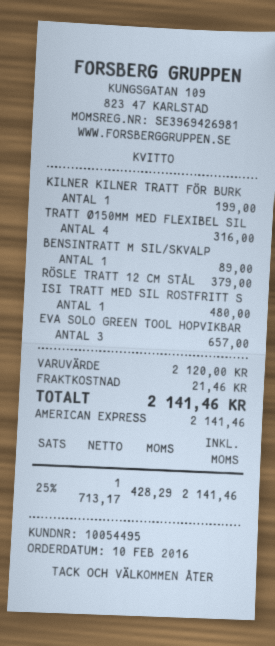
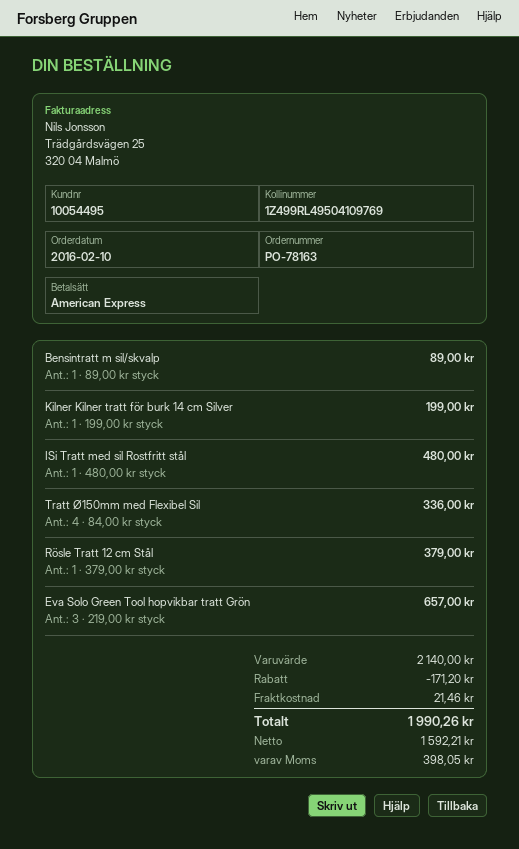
TRATT Ø150MM MED FLEXIBEL SIL: 4 for 316.00 -> 4 for 336.00
subtotal: 2120.00 -> 2140.00
discount: none -> 171.20
net: 1713.17 -> 1592.21
tax: 428.29 -> 398.05
total: 2141.46 -> 1990.26

